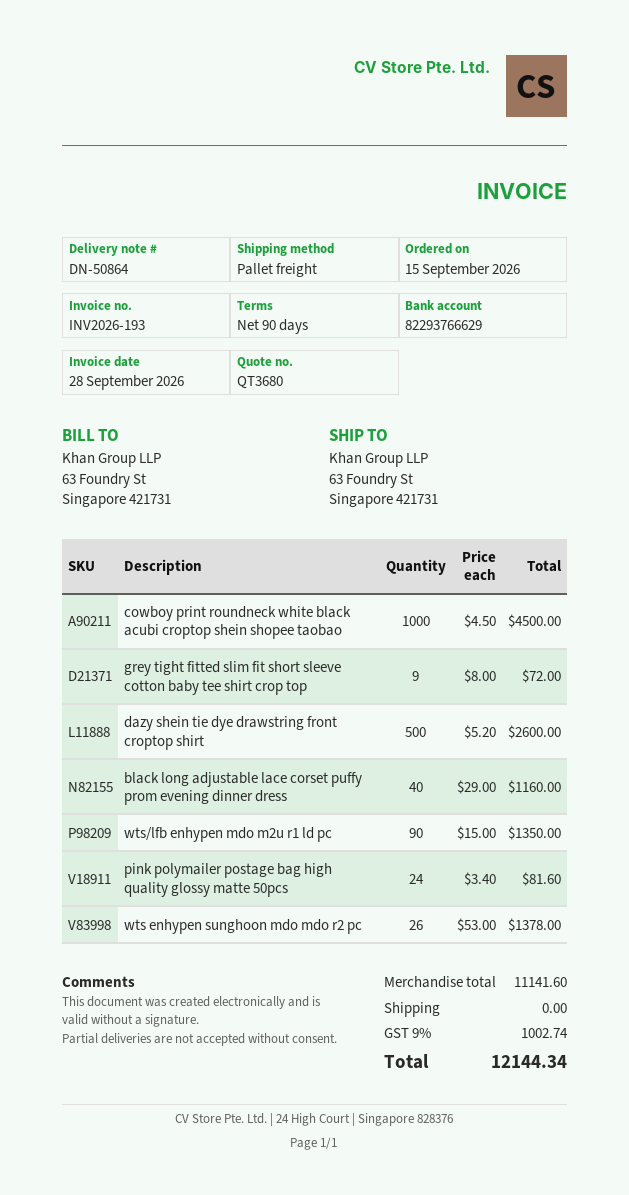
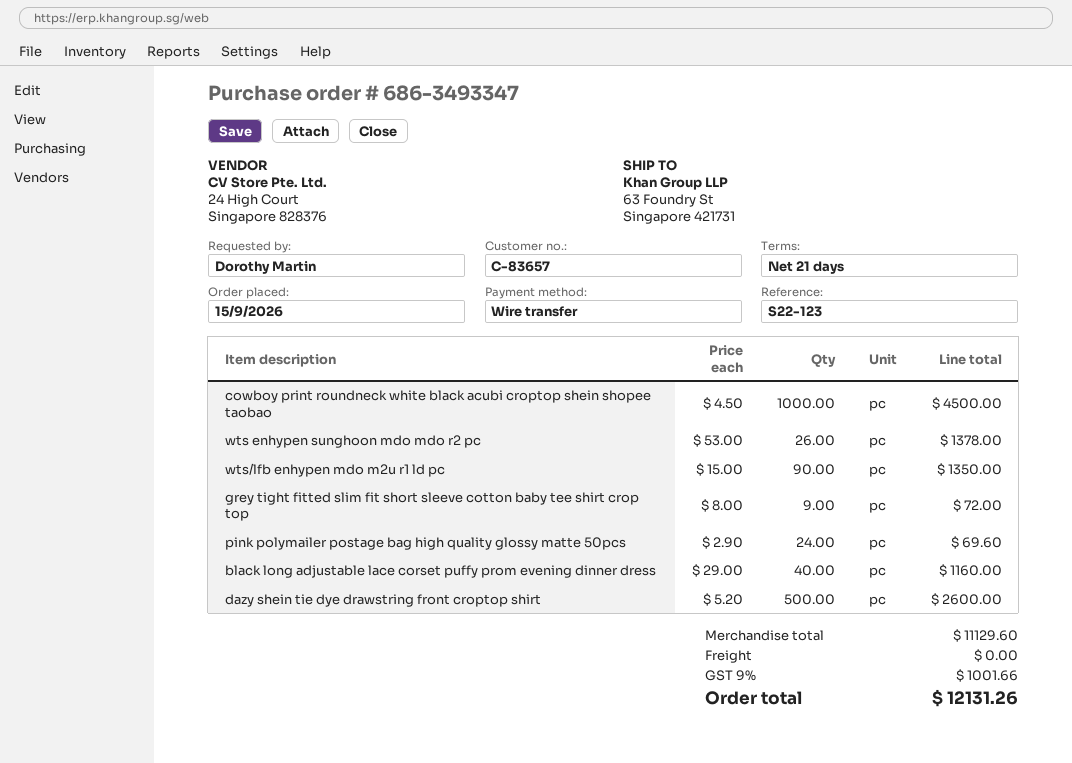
payment terms: 90 days -> 21 days
pink polymailer postage bag high quality glossy matte 50pcs: 24 x 3.40 = 81.60 -> 24 x 2.90 = 69.60
subtotal: 11141.60 -> 11129.60
tax: 9% = 1002.74 -> 9% = 1001.66
total: 12144.34 -> 12131.26

